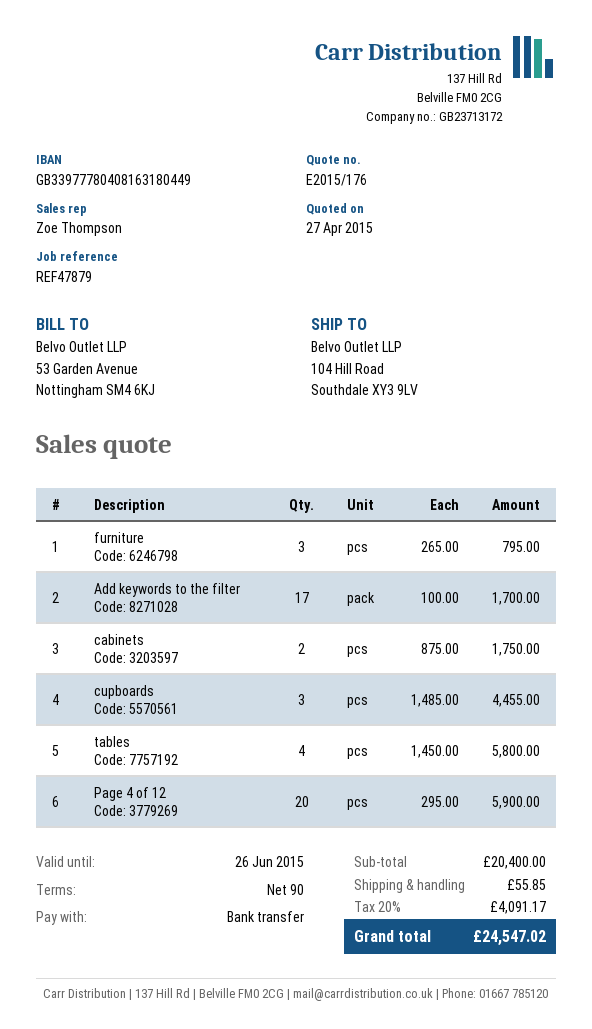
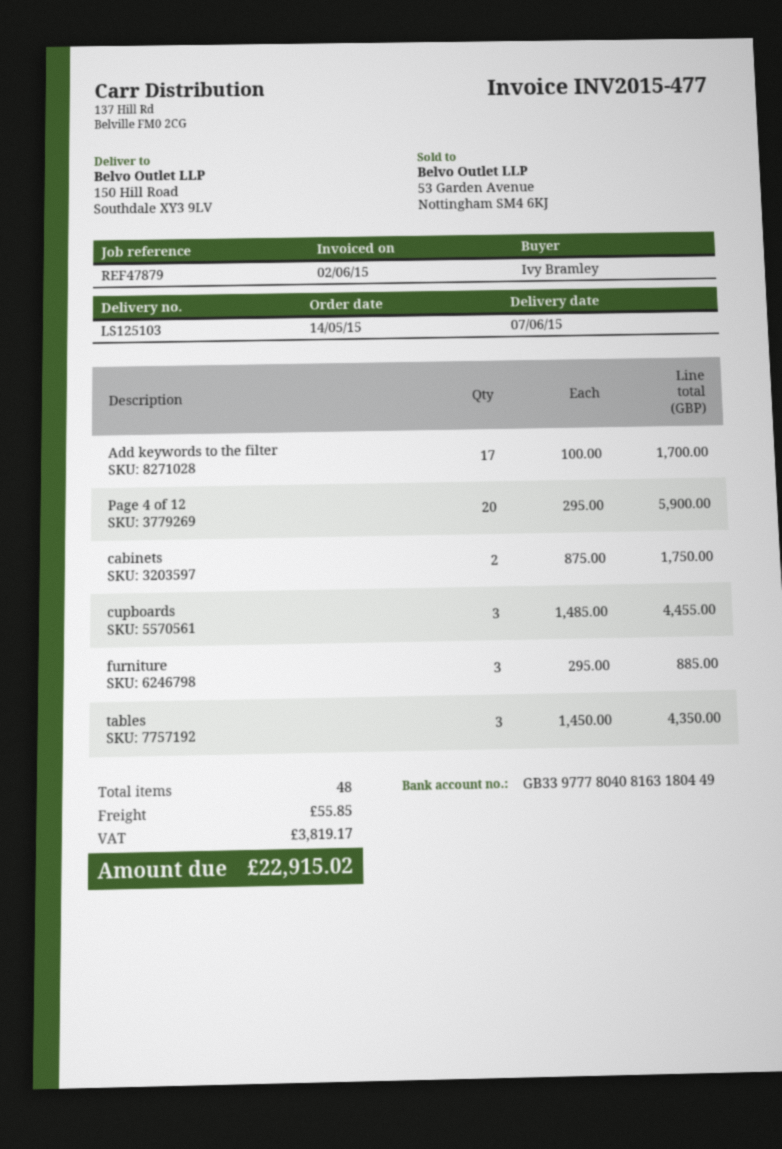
ship to: 104 Hill Road, Southdale XY3 9LV -> 150 Hill Road, Southdale XY3 9LV
furniture: 3 x 265.00 = 795.00 -> 3 x 295.00 = 885.00
tables: 4 x 1450.00 = 5800.00 -> 3 x 1450.00 = 4350.00
tax: 4091.17 -> 3819.17
total: 24547.02 -> 22915.02

